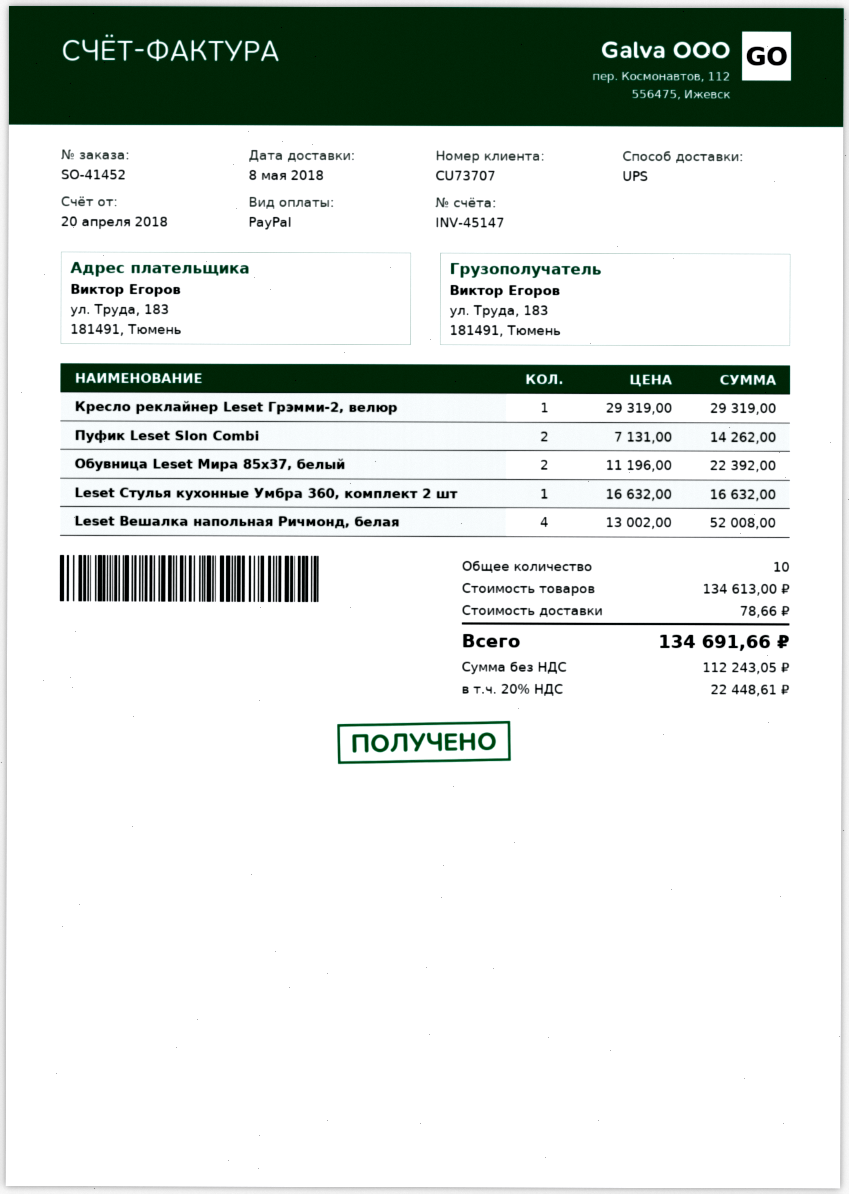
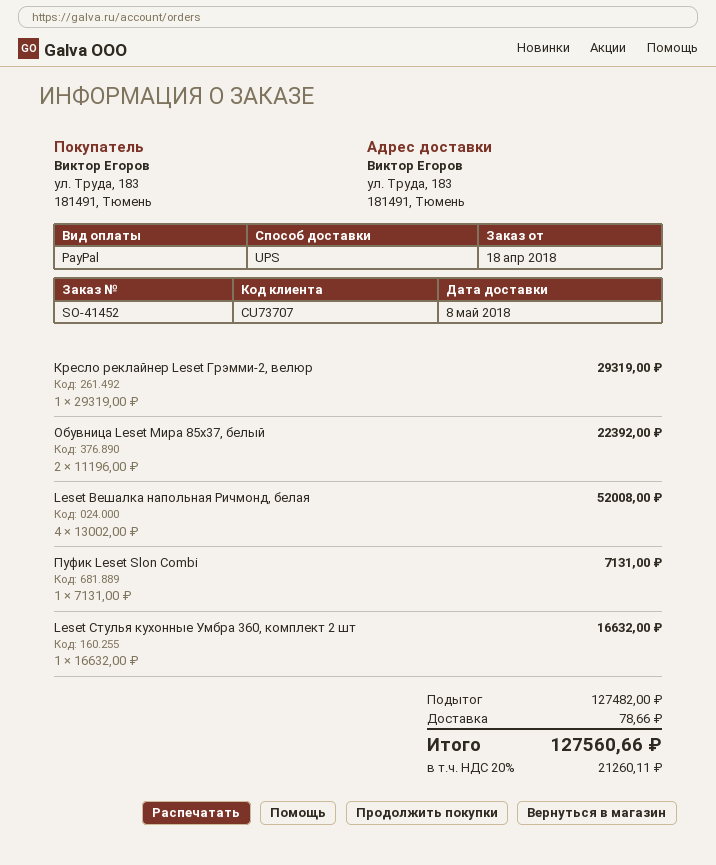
Пуфик Leset Slon Combi: 2 x 7131.00 = 14262.00 -> 1 x 7131.00 = 7131.00
subtotal: 134613.00 -> 127482.00
tax: 20% = 22448.61 -> 20% = 21260.11
total: 134691.66 -> 127560.66

